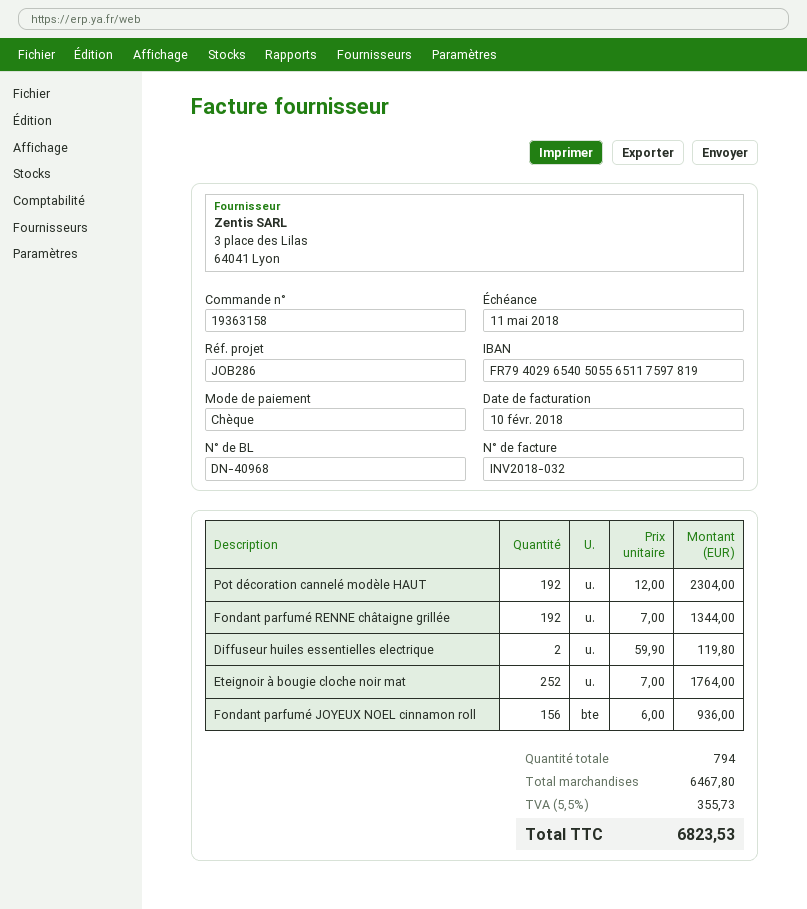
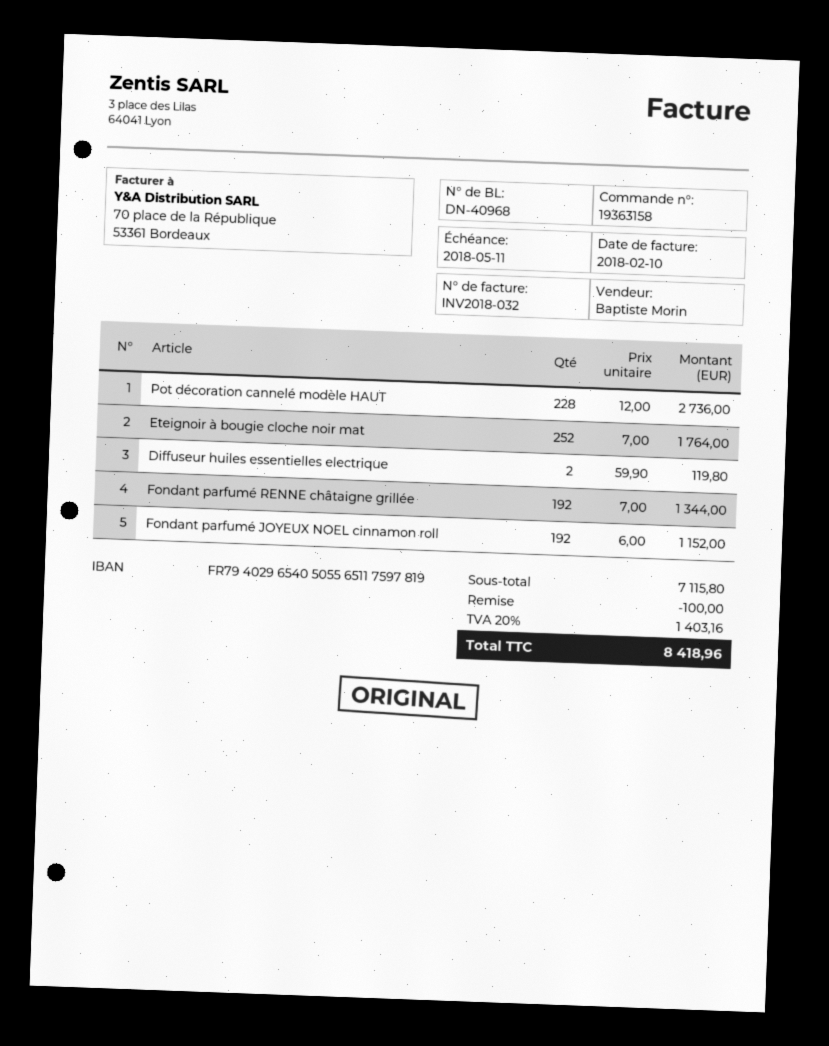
Pot décoration cannelé modèle HAUT: 192 x 12.00 = 2304.00 -> 228 x 12.00 = 2736.00
Fondant parfumé JOYEUX NOEL cinnamon roll: 156 x 6.00 = 936.00 -> 192 x 6.00 = 1152.00
subtotal: 6467.80 -> 7115.80
discount: none -> 100.00
tax: 5.5% = 355.73 -> 20% = 1403.16
total: 6823.53 -> 8418.96

